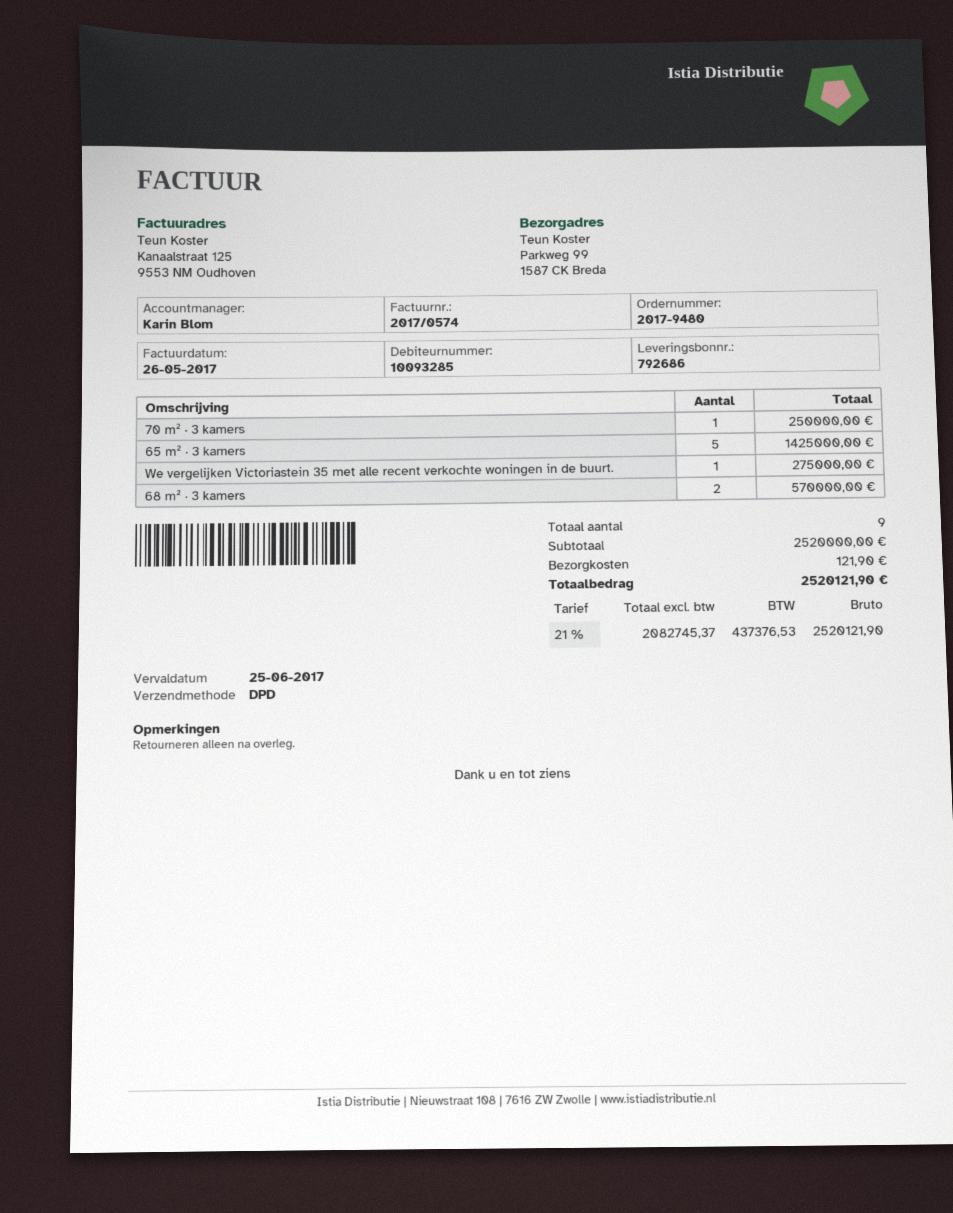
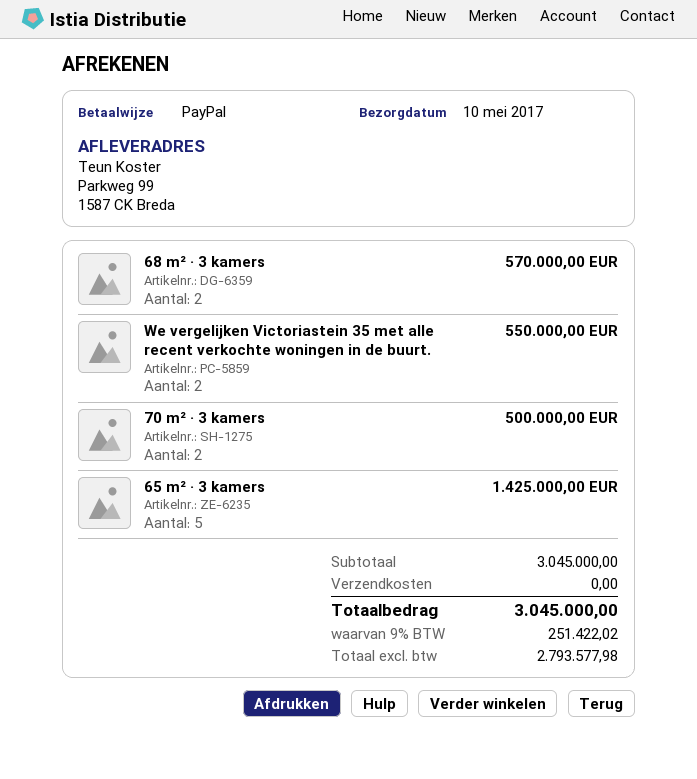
70 m² · 3 kamers: 1 for 250000.00 -> 2 for 500000.00
We vergelijken Victoriastein 35 met alle recent verkochte woningen in de buurt.: 1 for 275000.00 -> 2 for 550000.00
subtotal: 2520000.00 -> 3045000.00
shipping: 121.90 -> 0.00
net: 2082745.37 -> 2793577.98
tax: 21% = 437376.53 -> 9% = 251422.02
total: 2520121.90 -> 3045000.00

